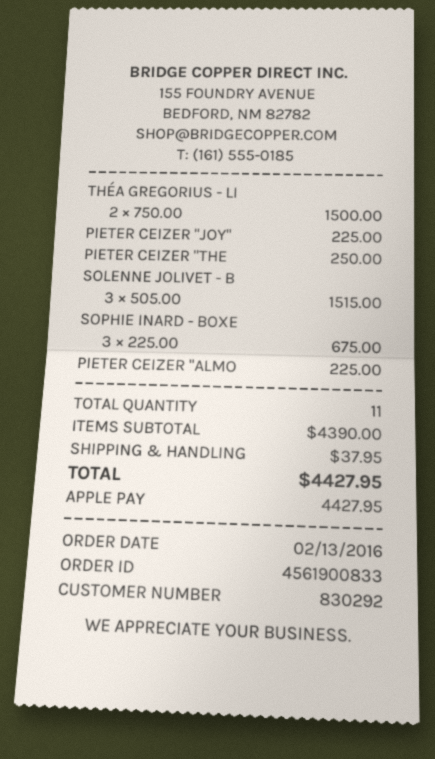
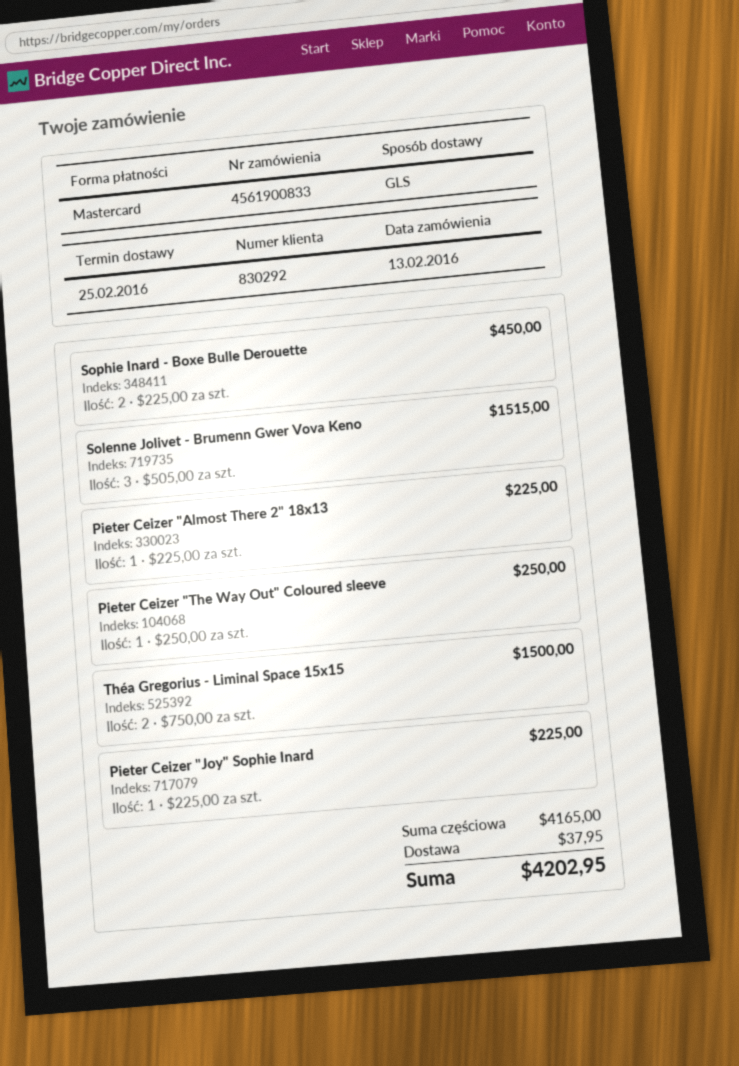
payment method: Apple Pay -> Mastercard
SOPHIE INARD - BOXE: 3 x 225.00 = 675.00 -> 2 x 225.00 = 450.00
subtotal: 4390.00 -> 4165.00
total: 4427.95 -> 4202.95

